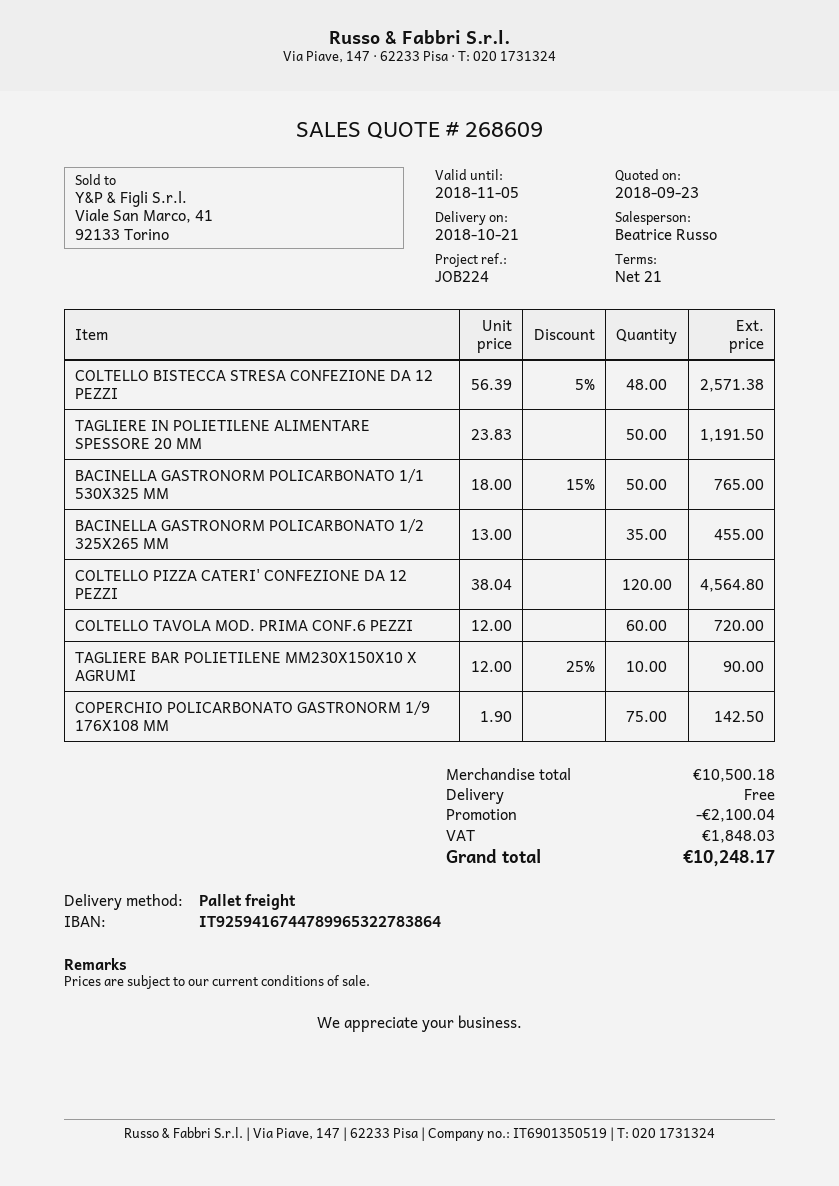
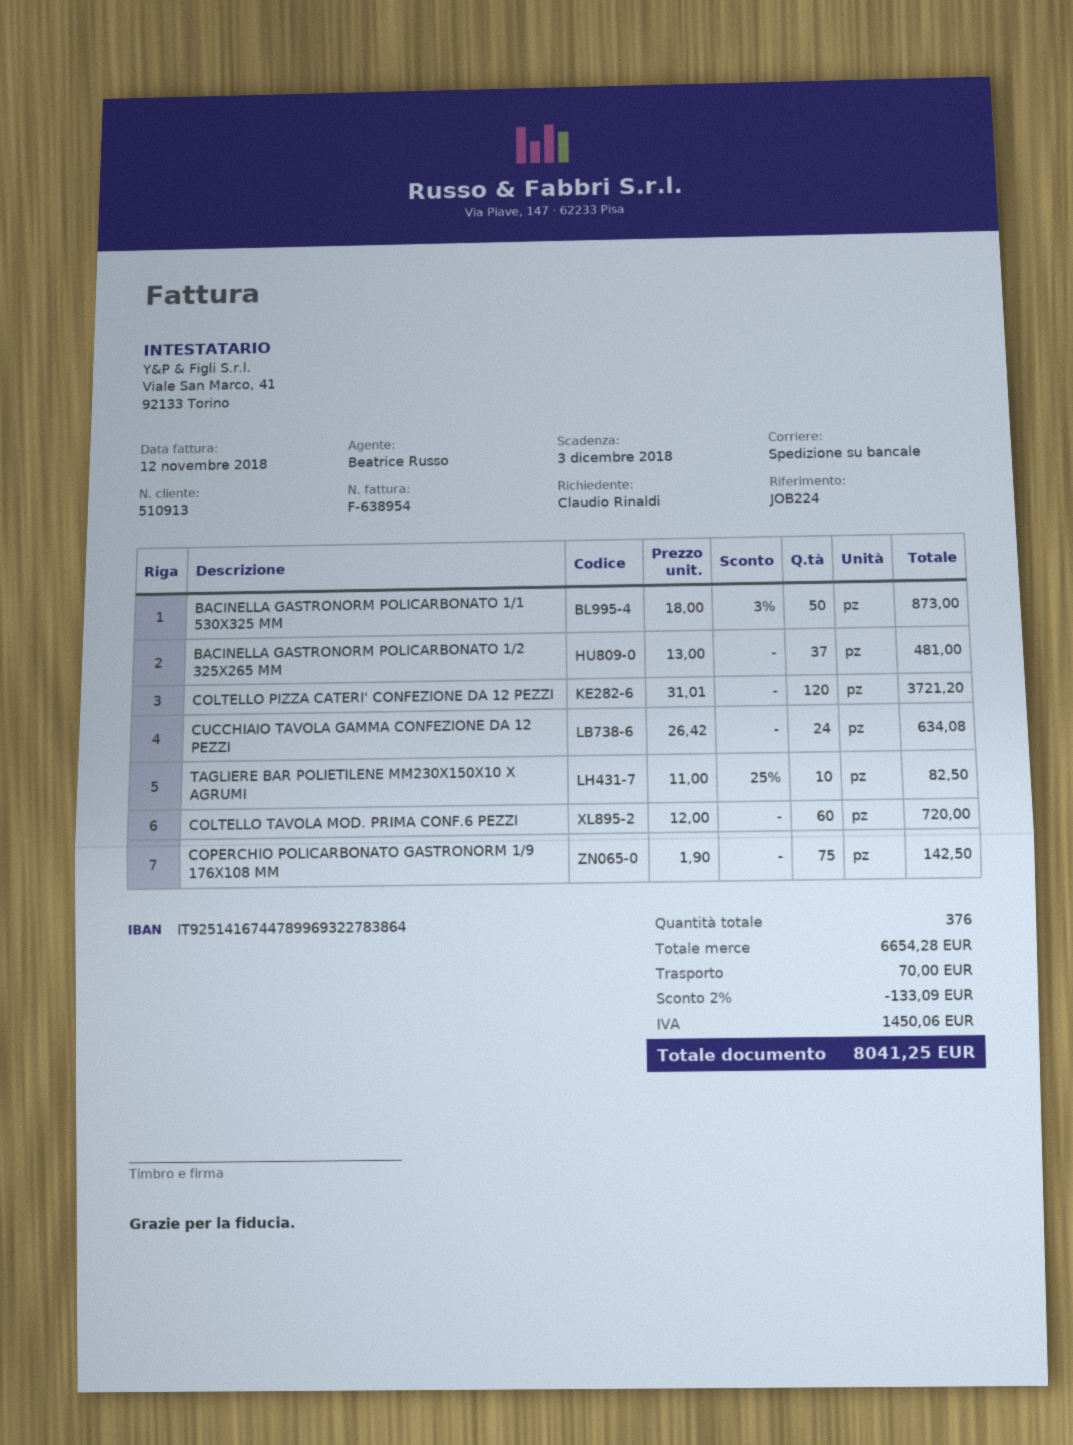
bank account: IT9259416744789965322783864 -> IT9251416744789969322783864
COLTELLO BISTECCA STRESA CONFEZIONE DA 12 PEZZI: 48 x 56.39 - 5% = 2571.38 -> none
TAGLIERE IN POLIETILENE ALIMENTARE SPESSORE 20 MM: 50 x 23.83 = 1191.50 -> none
BACINELLA GASTRONORM POLICARBONATO 1/1 530X325 MM: 50 x 18.00 - 15% = 765.00 -> 50 x 18.00 - 3% = 873.00
BACINELLA GASTRONORM POLICARBONATO 1/2 325X265 MM: 35 x 13.00 = 455.00 -> 37 x 13.00 = 481.00
COLTELLO PIZZA CATERI' CONFEZIONE DA 12 PEZZI: 120 x 38.04 = 4564.80 -> 120 x 31.01 = 3721.20
TAGLIERE BAR POLIETILENE MM230X150X10 X AGRUMI: 10 x 12.00 - 25% = 90.00 -> 10 x 11.00 - 25% = 82.50
CUCCHIAIO TAVOLA GAMMA CONFEZIONE DA 12 PEZZI: none -> 24 x 26.42 = 634.08
subtotal: 10500.18 -> 6654.28
discount: 2100.04 -> 133.09
shipping: 0.00 -> 70.00
tax: 1848.03 -> 1450.06
total: 10248.17 -> 8041.25

